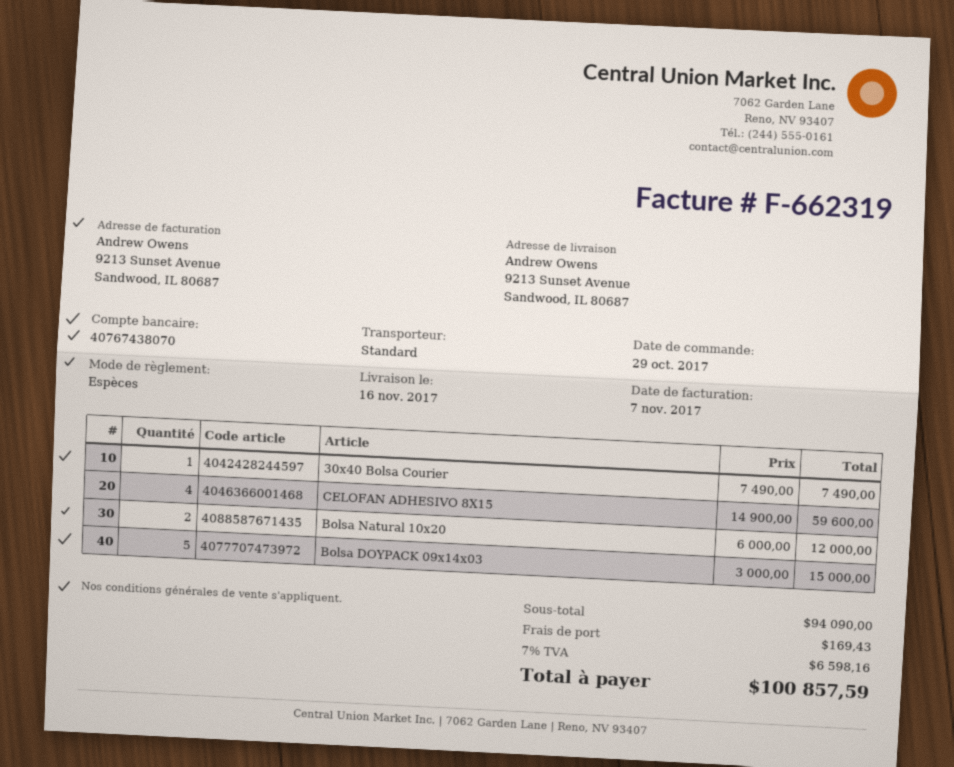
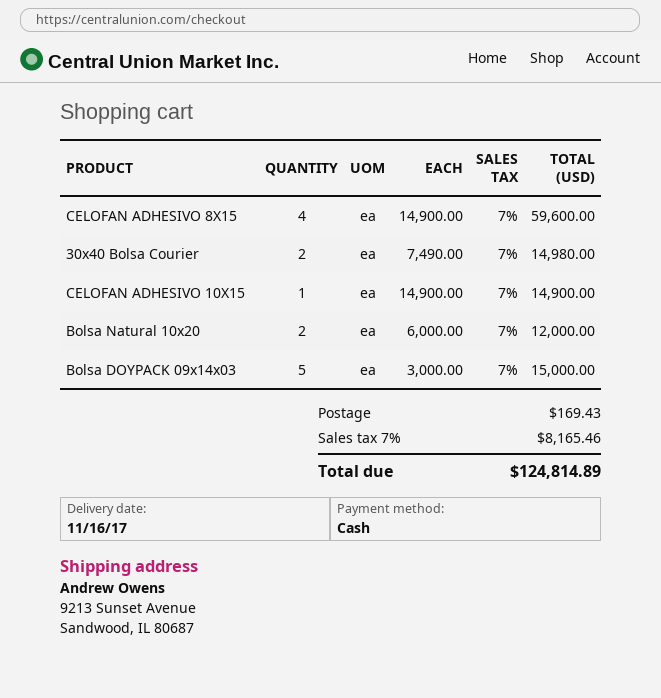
30x40 Bolsa Courier: 1 x 7490.00 = 7490.00 -> 2 x 7490.00 = 14980.00
CELOFAN ADHESIVO 10X15: none -> 1 x 14900.00 = 14900.00
tax: 7% = 6598.16 -> 7% = 8165.46
total: 100857.59 -> 124814.89

